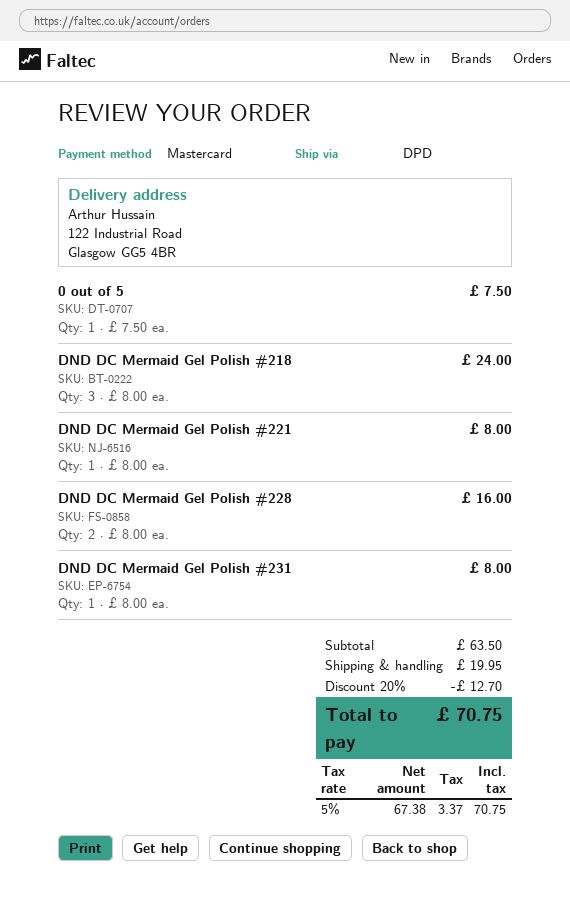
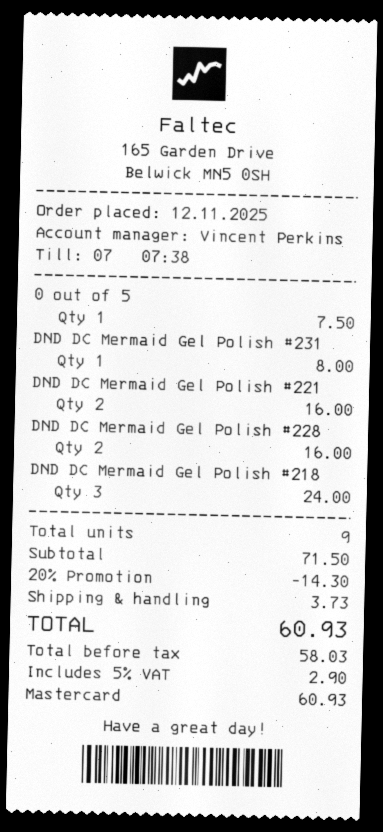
DND DC Mermaid Gel Polish #221: 1 for 8.00 -> 2 for 16.00
subtotal: 63.50 -> 71.50
discount: 20% = 12.70 -> 20% = 14.30
shipping: 19.95 -> 3.73
net: 67.38 -> 58.03
tax: 5% = 3.37 -> 5% = 2.90
total: 70.75 -> 60.93

